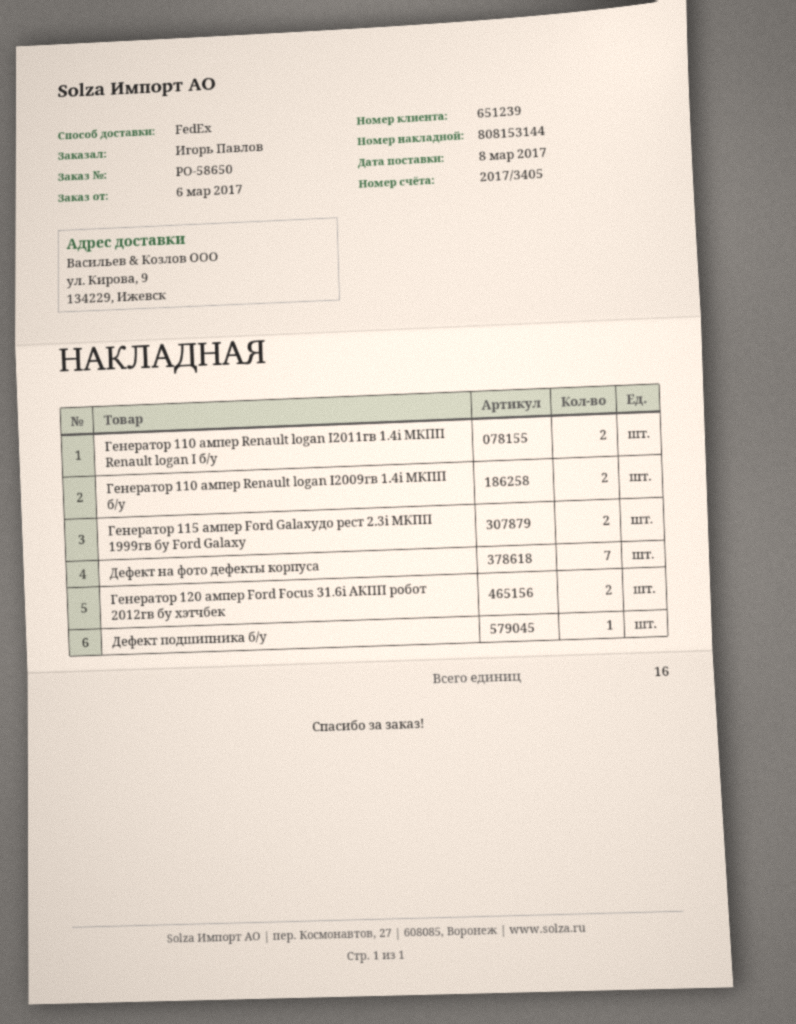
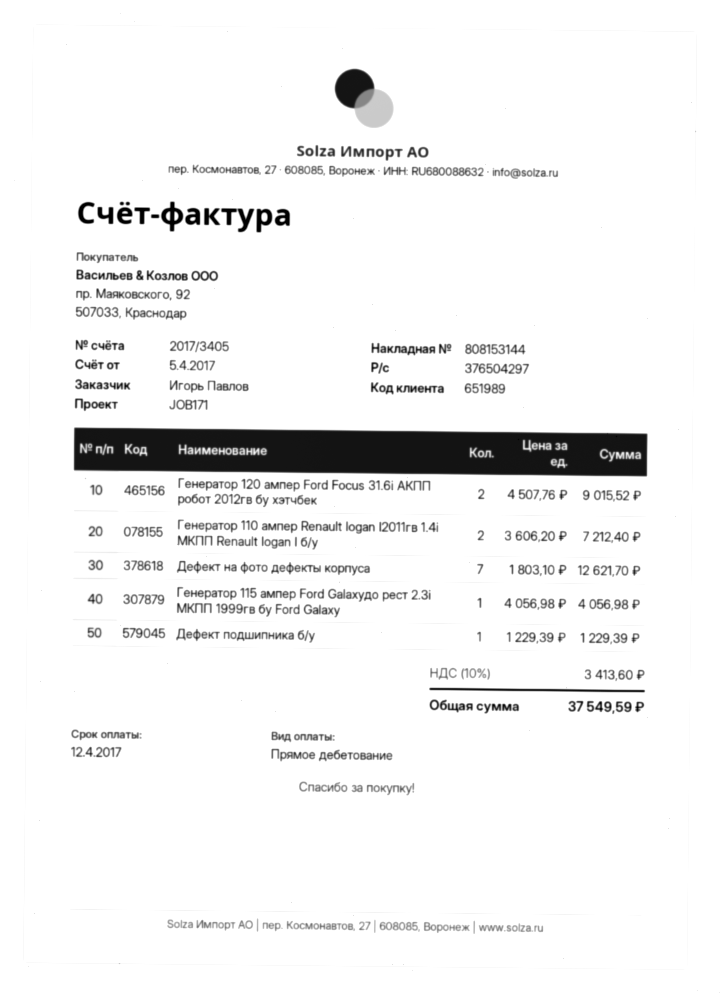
customer number: 651239 -> 651989
Генератор 110 ампер Renault logan I2009гв 1.4i МКПП б/у: 2 -> none
Генератор 115 ампер Ford Galaxyдо рест 2.3i МКПП 1999гв бу Ford Galaxy: 2 -> 1

